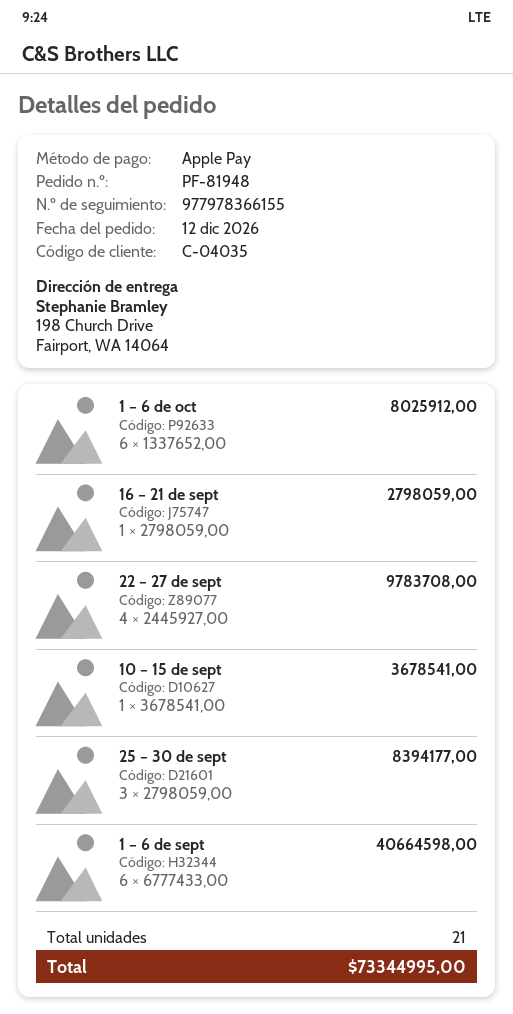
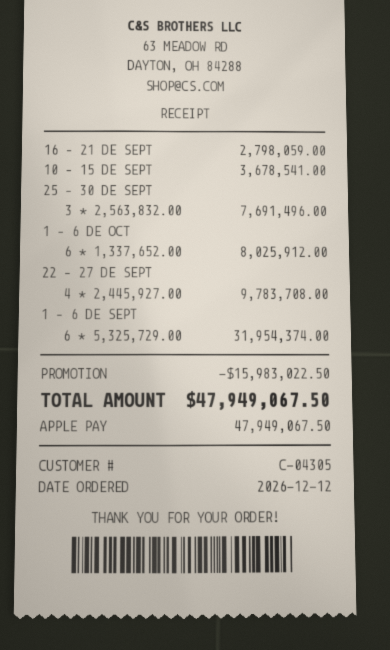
customer number: C-04035 -> C-04305
25 – 30 de sept: 3 x 2798059.00 = 8394177.00 -> 3 x 2563832.00 = 7691496.00
1 – 6 de sept: 6 x 6777433.00 = 40664598.00 -> 6 x 5325729.00 = 31954374.00
discount: none -> 15983022.50
total: 73344995.00 -> 47949067.50

